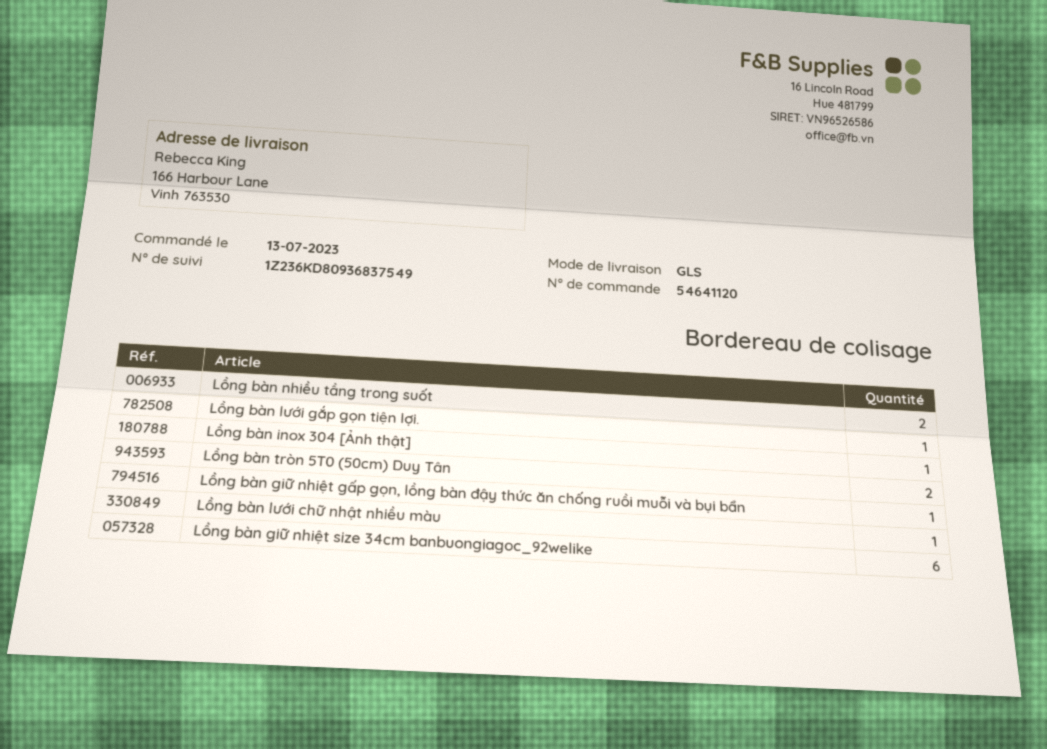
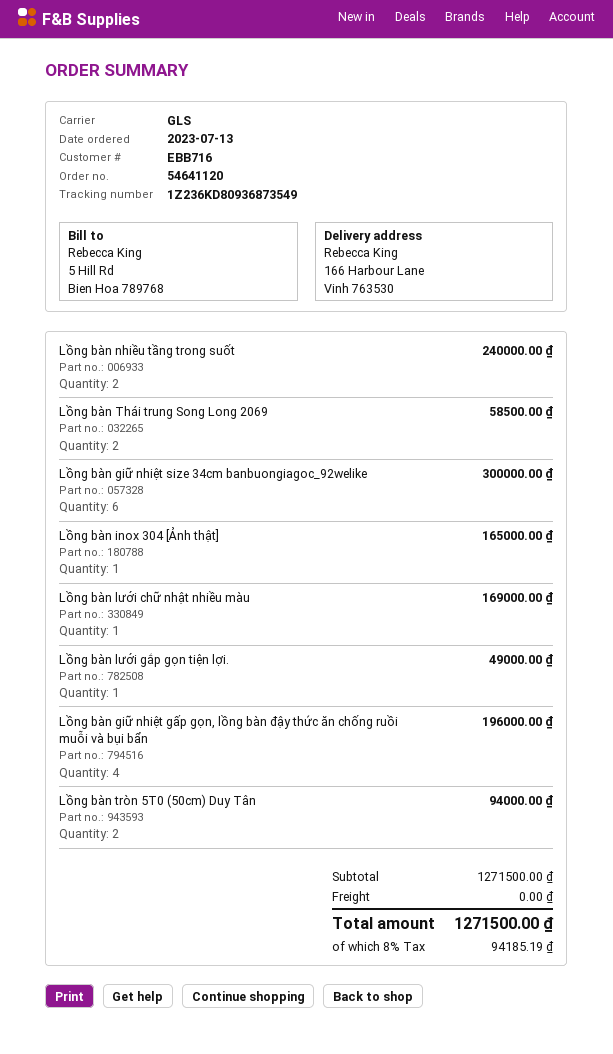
tracking number: 1Z236KD80936837549 -> 1Z236KD80936873549
Lồng bàn giữ nhiệt gấp gọn, lồng bàn đậy thức ăn chống ruồi muỗi và bụi bẩn: 1 -> 4
Lồng bàn Thái trung Song Long 2069: none -> 2

